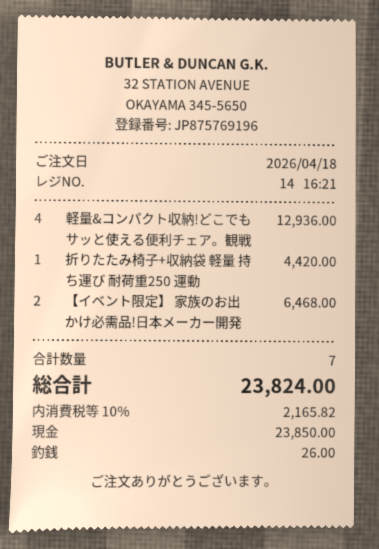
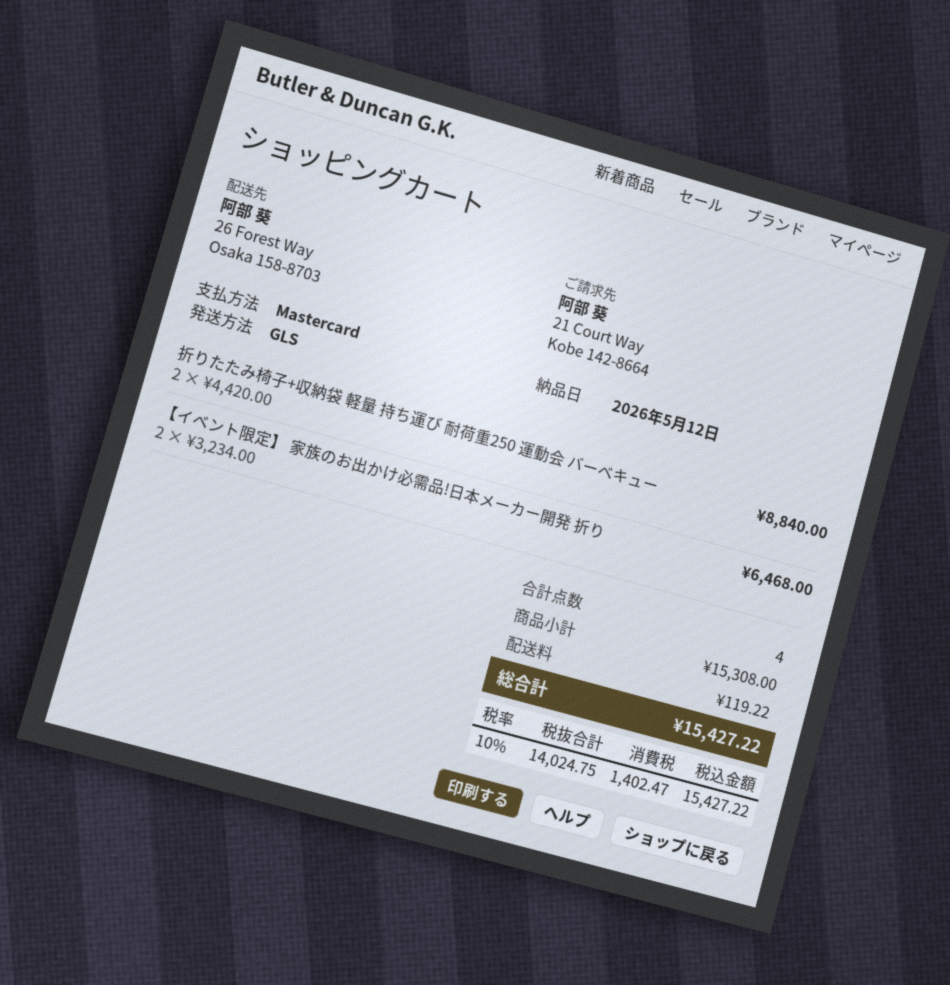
payment method: cash -> Mastercard
軽量&コンパクト収納!どこでもサッと使える便利チェア。観戦: 4 for 12936.00 -> none
折りたたみ椅子+収納袋 軽量 持ち運び 耐荷重250 運動: 1 for 4420.00 -> 2 for 8840.00
total quantity: 7 -> 4
shipping: none -> 119.22
tax: 10% = 2165.82 -> 10% = 1402.47
total: 23824.00 -> 15427.22

